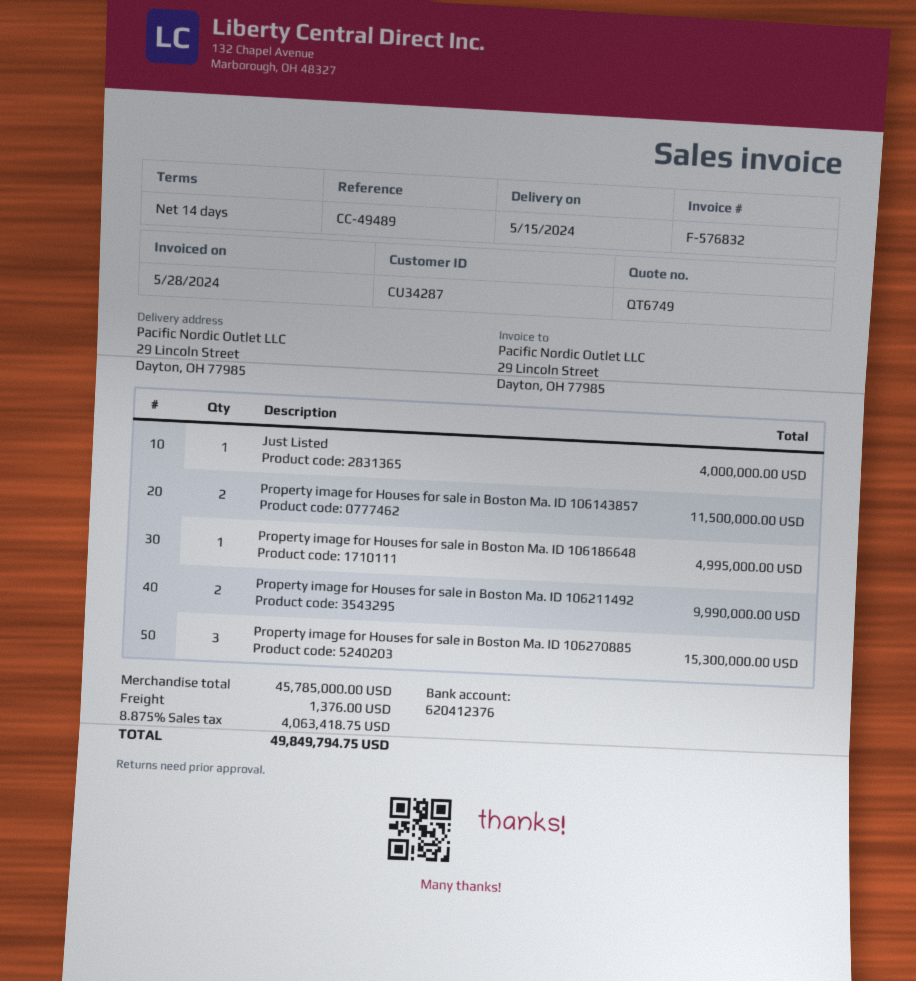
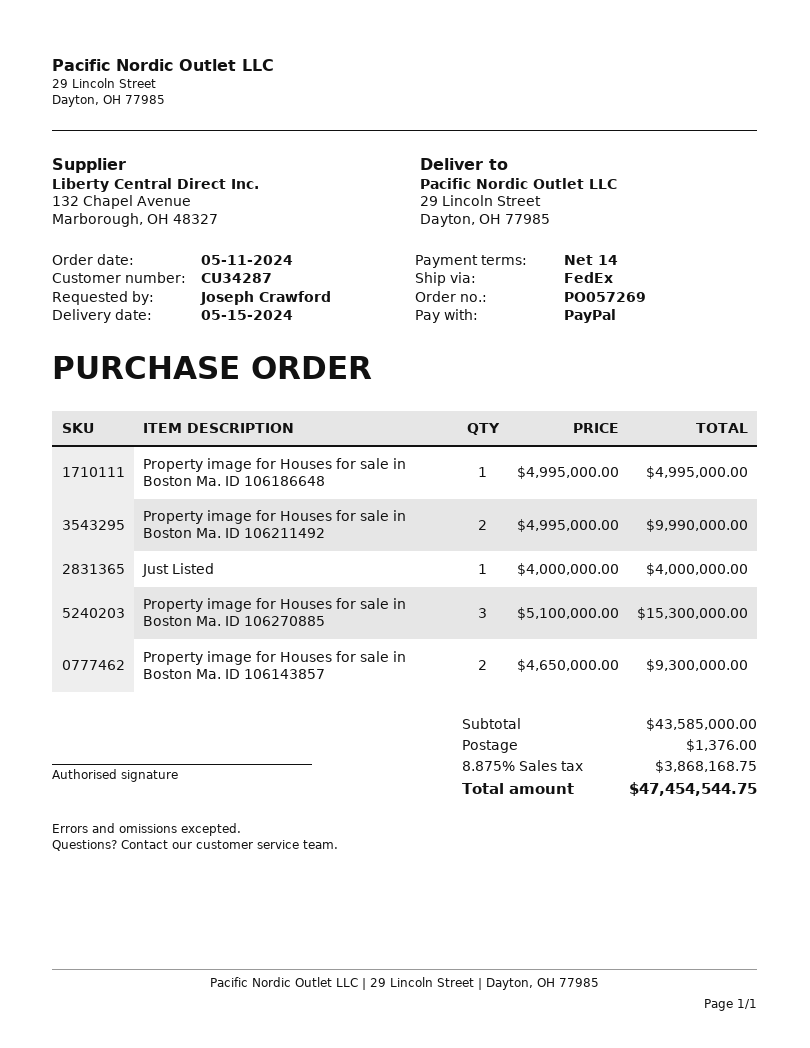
Property image for Houses for sale in Boston Ma. ID 106143857: 2 for 11500000.00 -> 2 for 9300000.00
subtotal: 45785000.00 -> 43585000.00
tax: 8.875% = 4063418.75 -> 8.875% = 3868168.75
total: 49849794.75 -> 47454544.75

